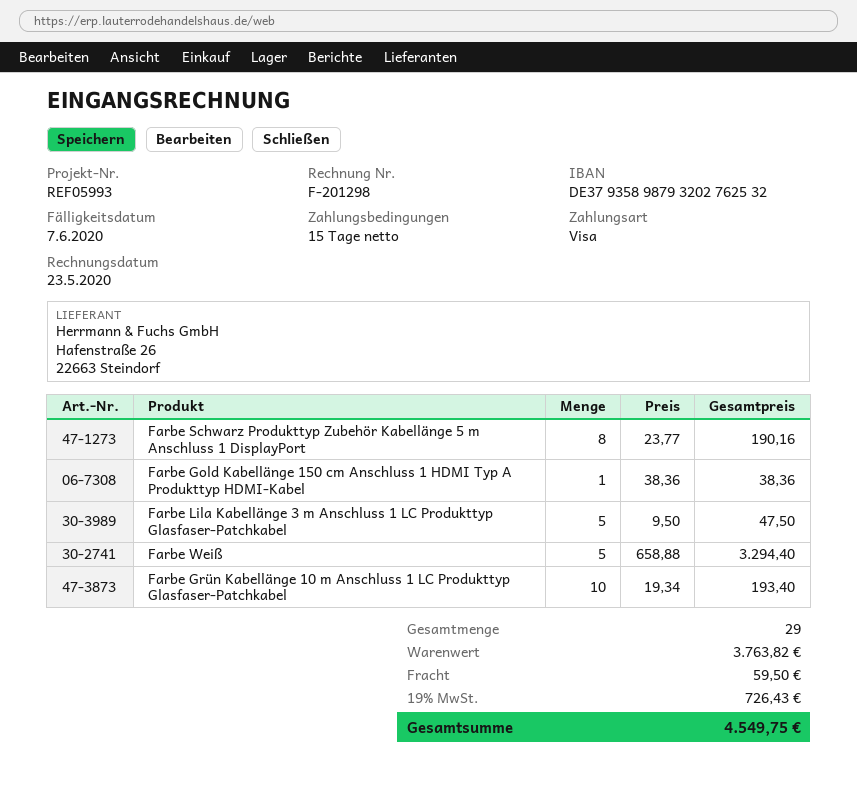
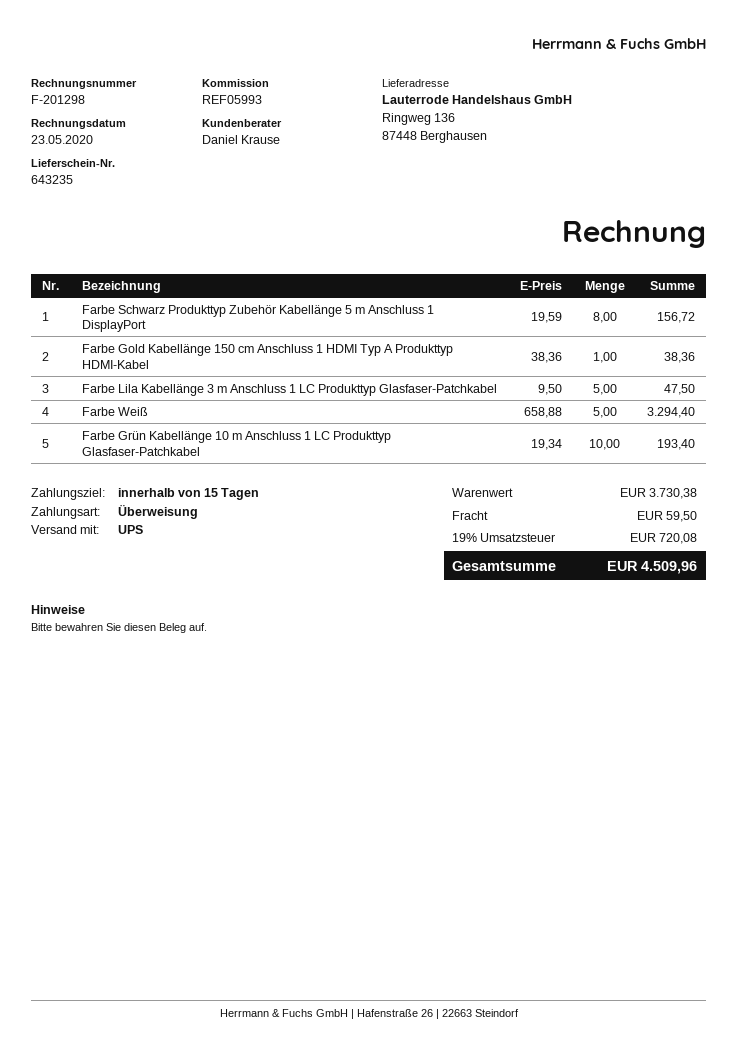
payment method: Visa -> bank transfer
Farbe Schwarz Produkttyp Zubehör Kabellänge 5 m Anschluss 1 DisplayPort: 8 x 23.77 = 190.16 -> 8 x 19.59 = 156.72
subtotal: 3763.82 -> 3730.38
tax: 19% = 726.43 -> 19% = 720.08
total: 4549.75 -> 4509.96

